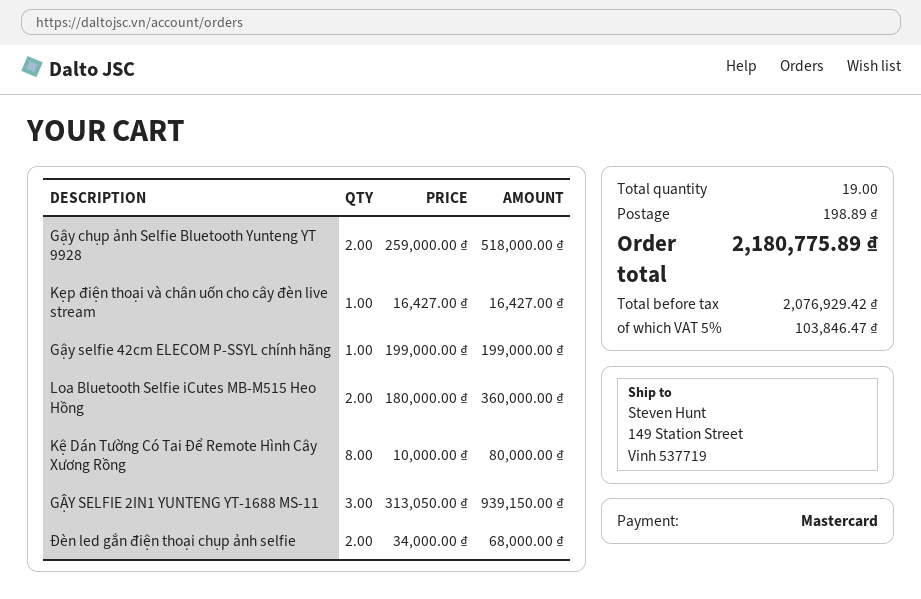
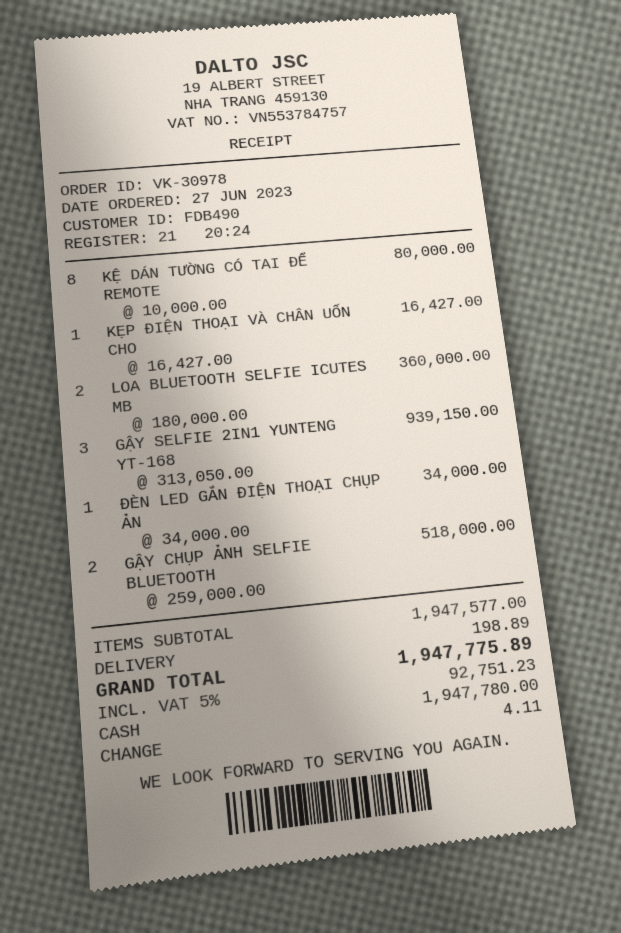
payment method: Mastercard -> cash
Gậy selfie 42cm ELECOM P-SSYL chính hãng: 1 x 199000.00 = 199000.00 -> none
Đèn led gắn điện thoại chụp ảnh selfie: 2 x 34000.00 = 68000.00 -> 1 x 34000.00 = 34000.00
tax: 5% = 103846.47 -> 5% = 92751.23
total: 2180775.89 -> 1947775.89

